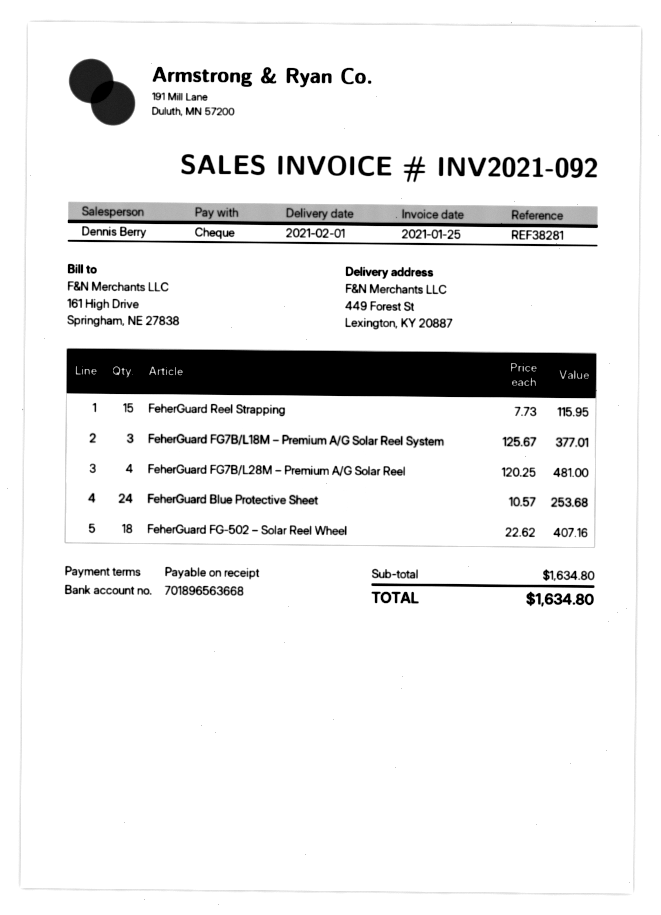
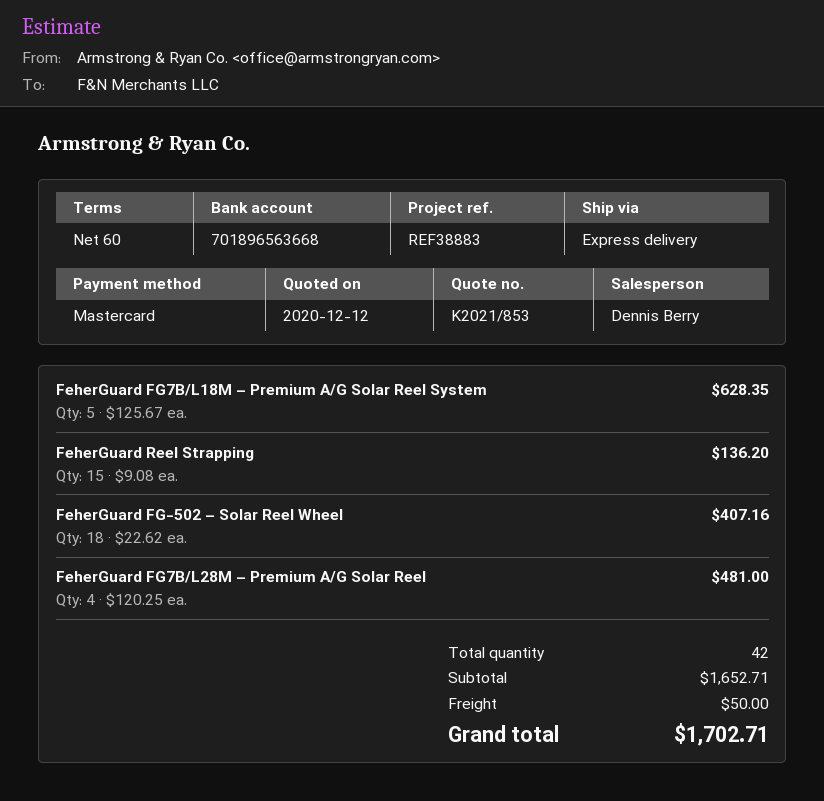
payment terms: on receipt -> 60 days
reference: REF38281 -> REF38883
payment method: cheque -> Mastercard
FeherGuard Reel Strapping: 15 x 7.73 = 115.95 -> 15 x 9.08 = 136.20
FeherGuard FG7B/L18M – Premium A/G Solar Reel System: 3 x 125.67 = 377.01 -> 5 x 125.67 = 628.35
FeherGuard Blue Protective Sheet: 24 x 10.57 = 253.68 -> none
subtotal: 1634.80 -> 1652.71
shipping: none -> 50.00
total: 1634.80 -> 1702.71

